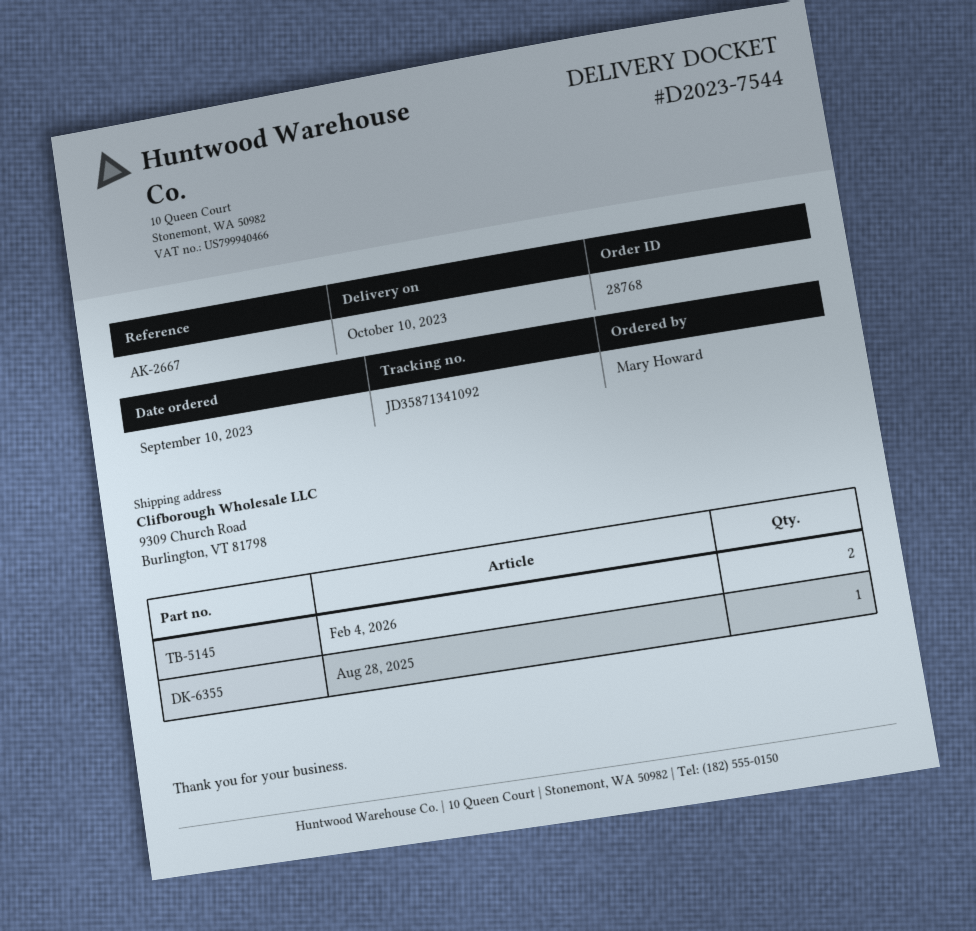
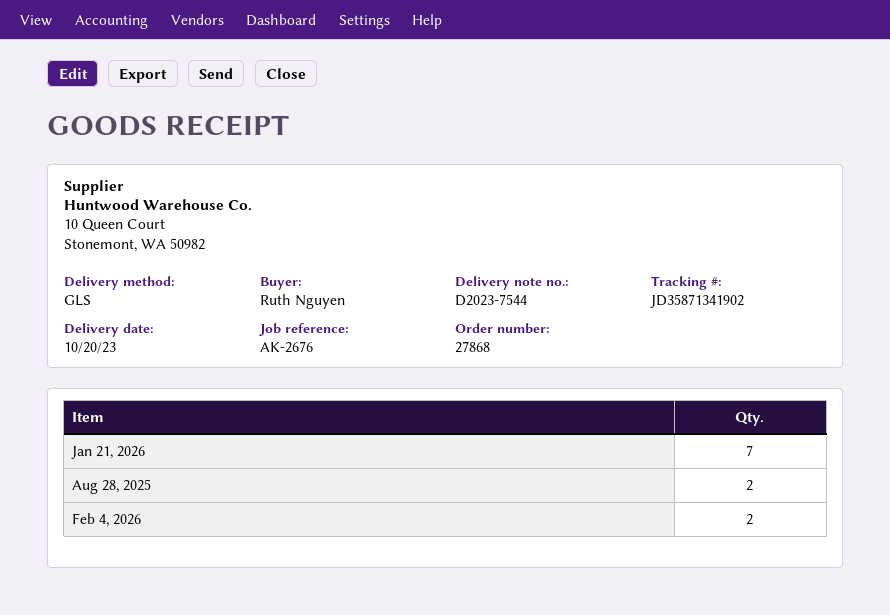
order number: 28768 -> 27868
delivery date: 2023-10-10 -> 2023-10-20
reference: AK-2667 -> AK-2676
ordered by: Mary Howard -> Ruth Nguyen
tracking number: JD35871341092 -> JD35871341902
Aug 28, 2025: 1 -> 2
Jan 21, 2026: none -> 7

